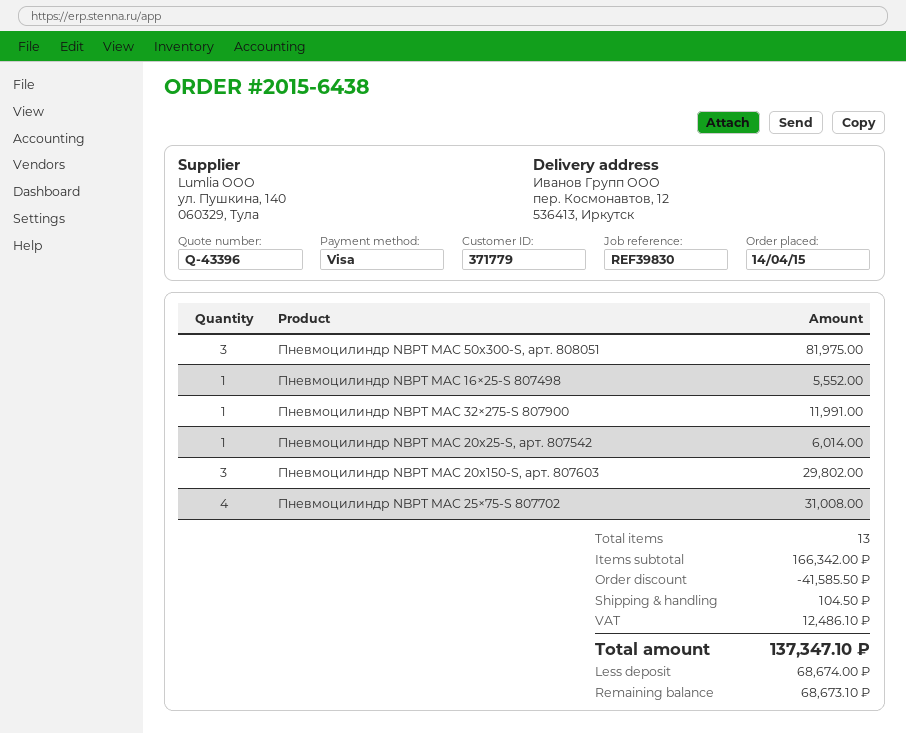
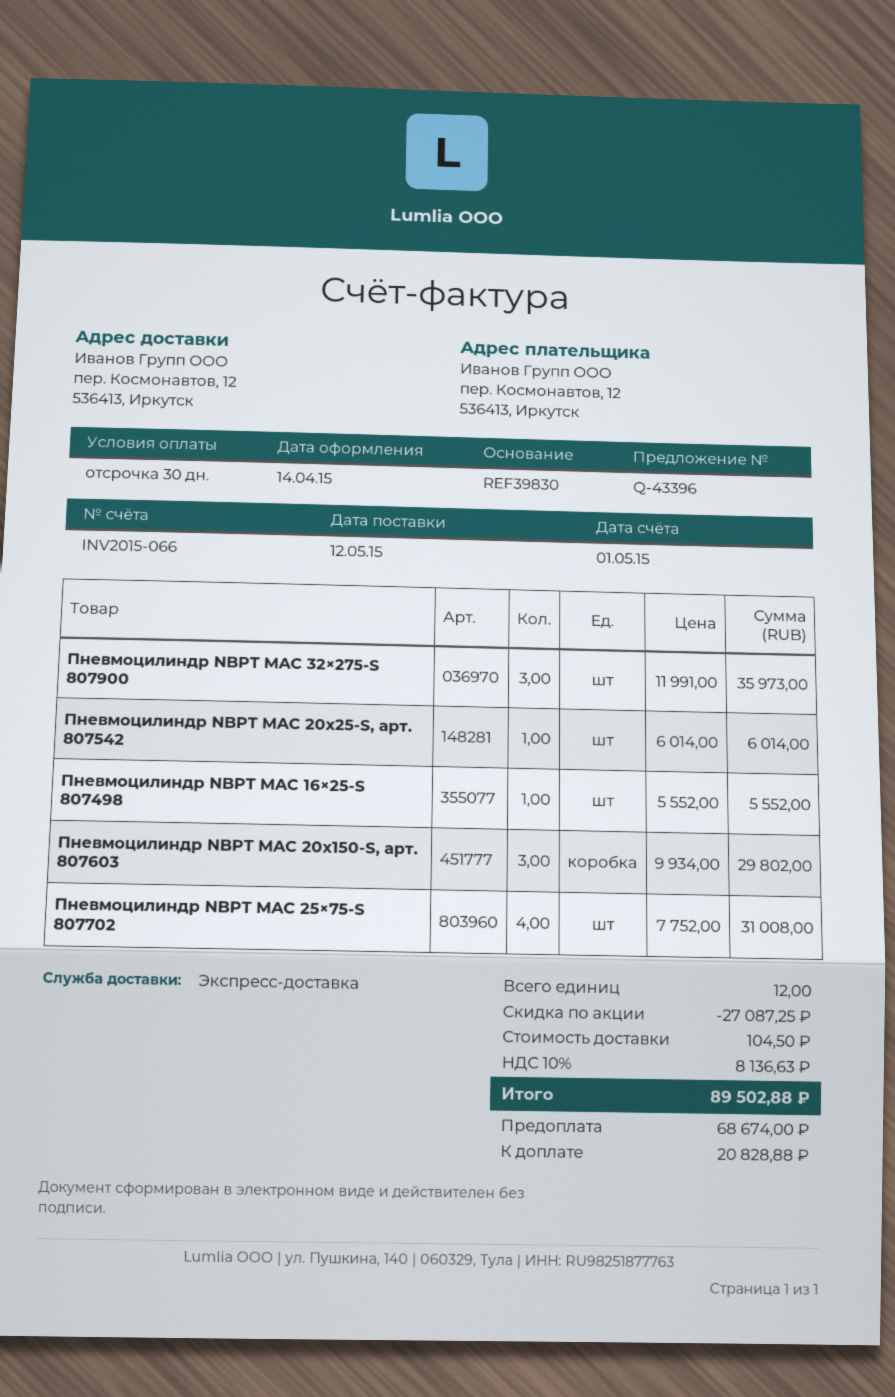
Пневмоцилиндр NBPT MAC 50x300-S, арт. 808051: 3 for 81975.00 -> none
Пневмоцилиндр NBPT MAC 32×275-S 807900: 1 for 11991.00 -> 3 for 35973.00
total quantity: 13 -> 12
discount: 41585.50 -> 27087.25
tax: 12486.10 -> 8136.63
total: 137347.10 -> 89502.88
balance: 68673.10 -> 20828.88

